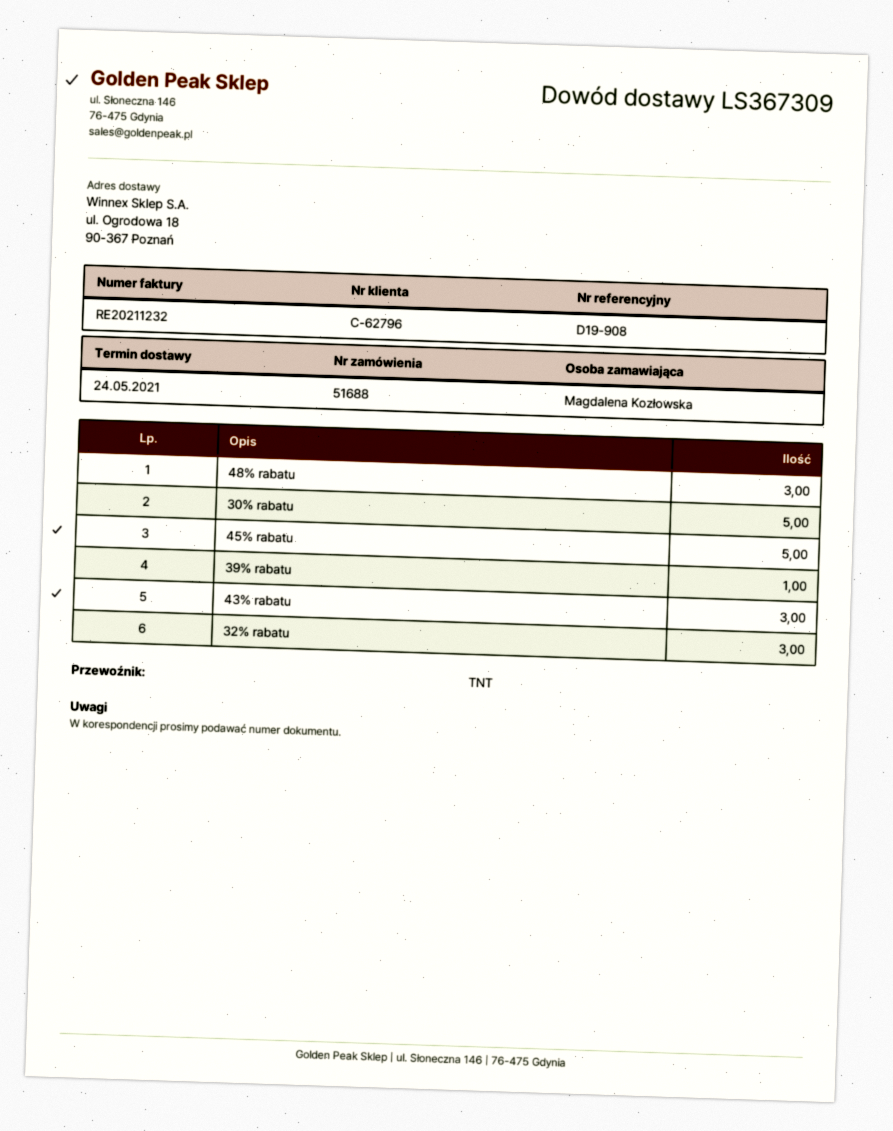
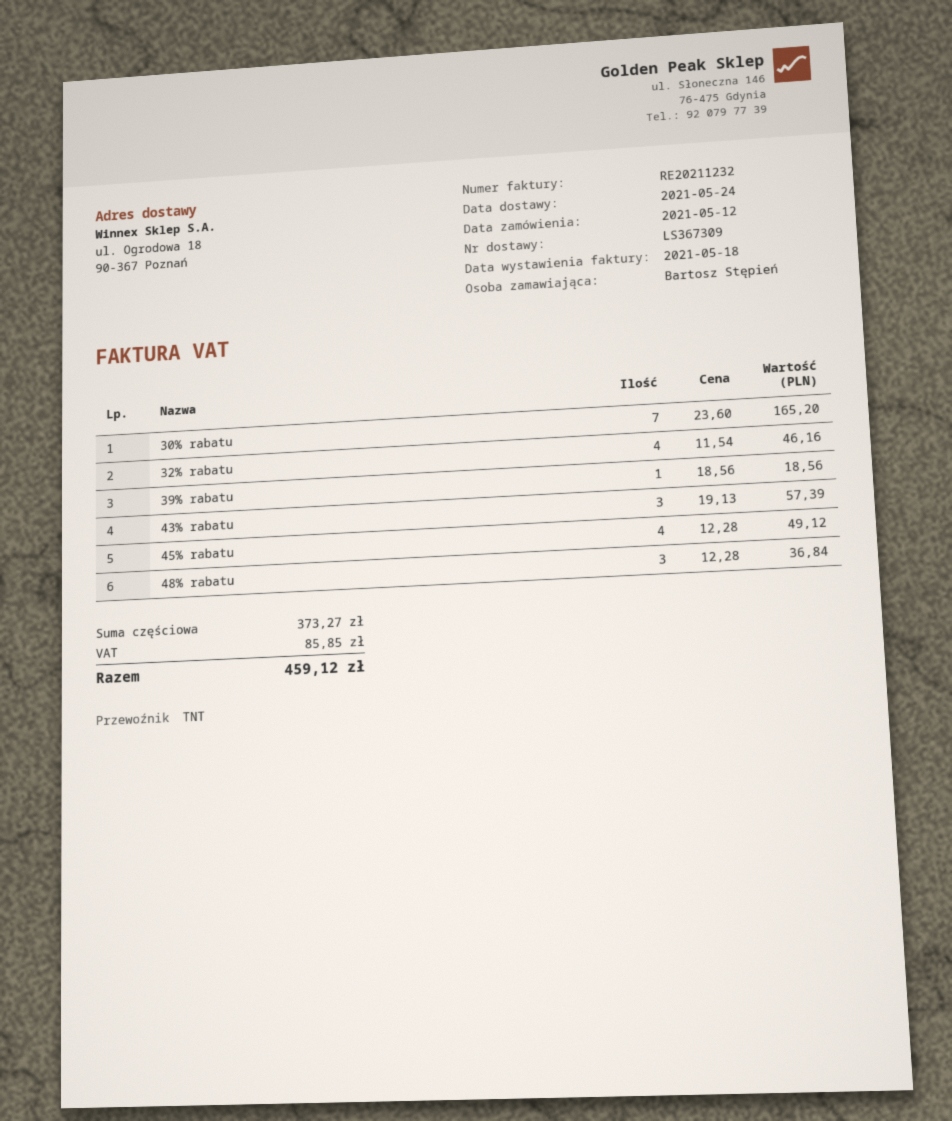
ordered by: Magdalena Kozłowska -> Bartosz Stępień
30% rabatu: 5 -> 7
45% rabatu: 5 -> 4
32% rabatu: 3 -> 4

